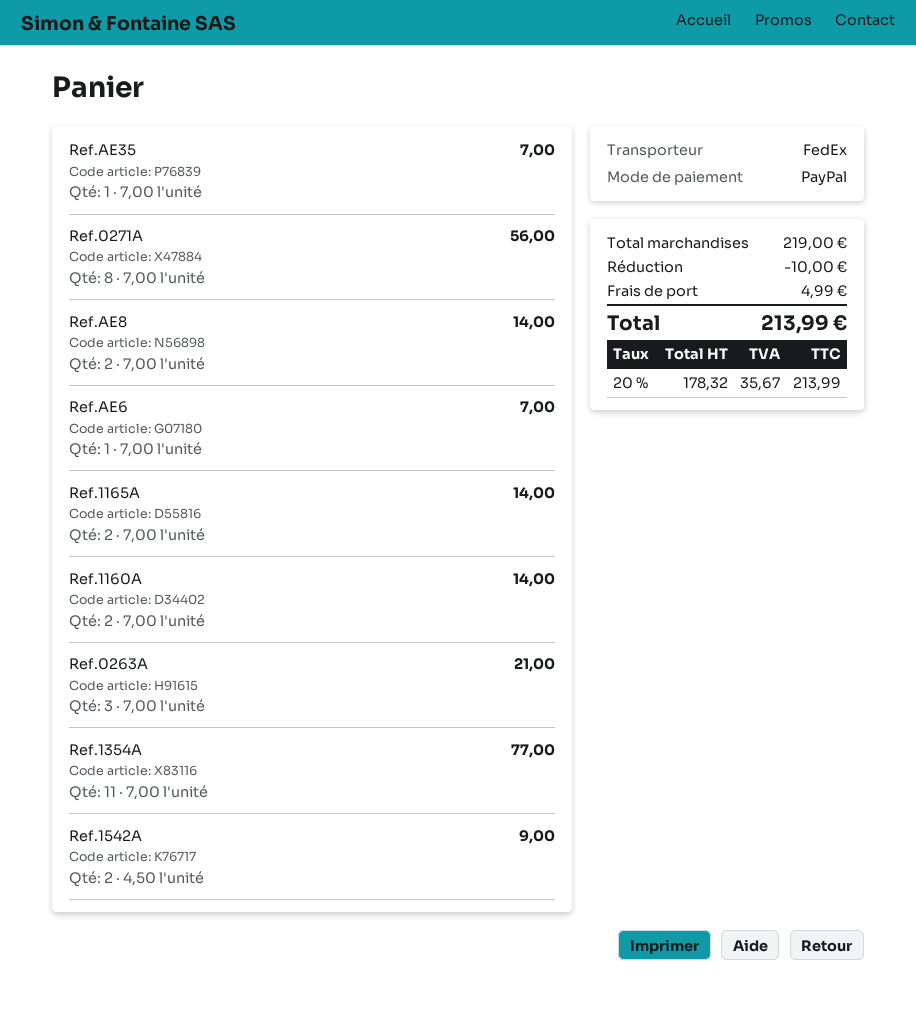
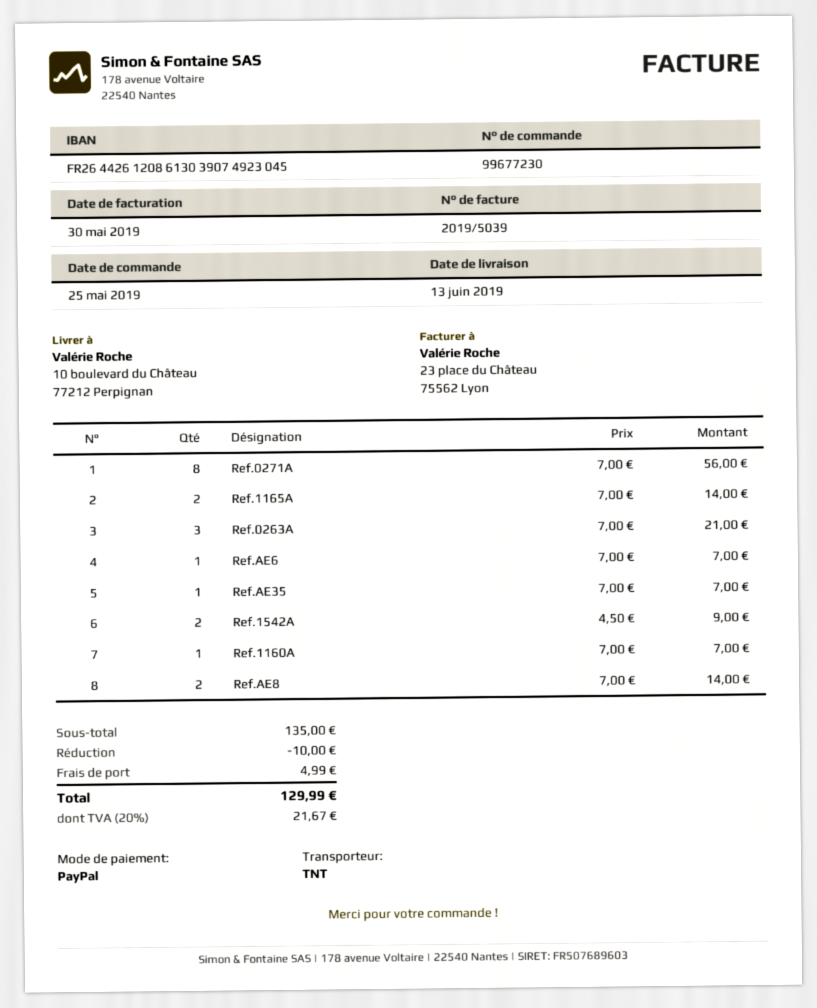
shipping method: FedEx -> TNT
Ref.1160A: 2 x 7.00 = 14.00 -> 1 x 7.00 = 7.00
Ref.1354A: 11 x 7.00 = 77.00 -> none
subtotal: 219.00 -> 135.00
tax: 20% = 35.67 -> 20% = 21.67
total: 213.99 -> 129.99

